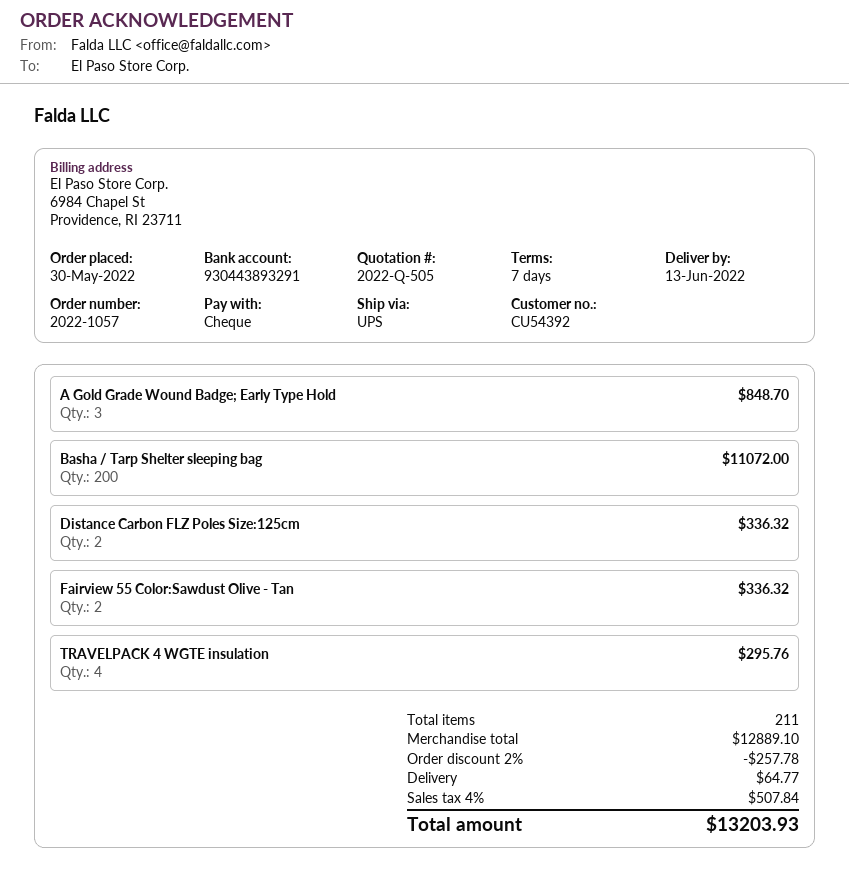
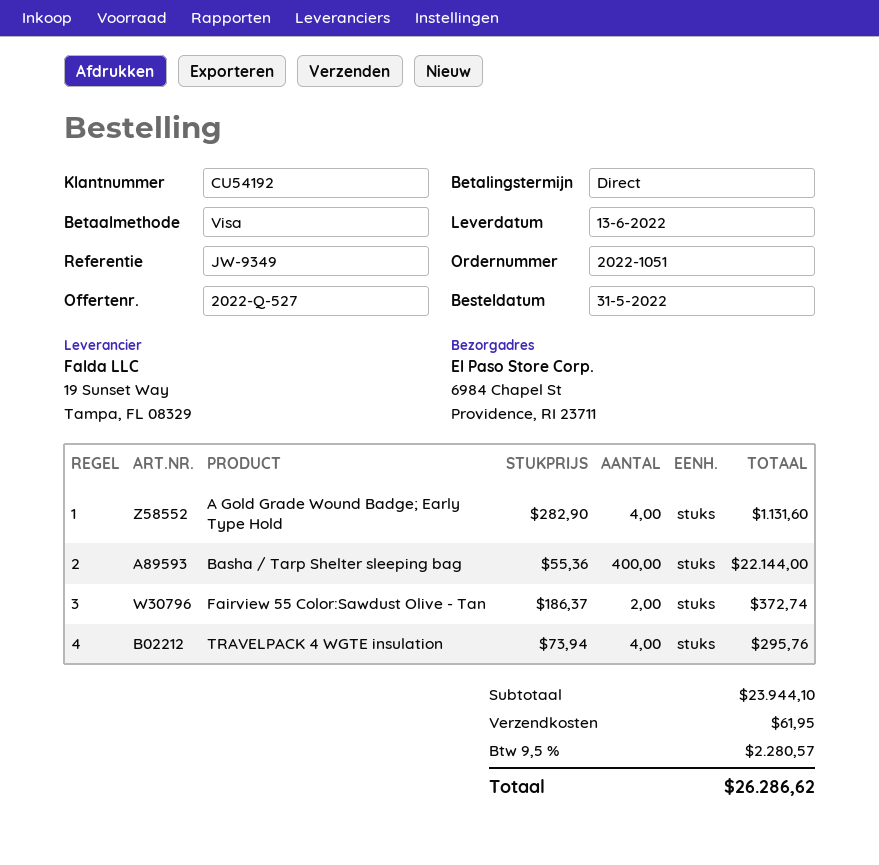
quote number: 2022-Q-505 -> 2022-Q-527
order number: 2022-1057 -> 2022-1051
order date: 2022-05-30 -> 2022-05-31
payment terms: 7 days -> on receipt
customer number: CU54392 -> CU54192
payment method: cheque -> Visa
A Gold Grade Wound Badge; Early Type Hold: 3 for 848.70 -> 4 for 1131.60
Basha / Tarp Shelter sleeping bag: 200 for 11072.00 -> 400 for 22144.00
Distance Carbon FLZ Poles Size:125cm: 2 for 336.32 -> none
Fairview 55 Color:Sawdust Olive - Tan: 2 for 336.32 -> 2 for 372.74
subtotal: 12889.10 -> 23944.10
discount: 2% = 257.78 -> none
shipping: 64.77 -> 61.95
tax: 4% = 507.84 -> 9.5% = 2280.57
total: 13203.93 -> 26286.62

